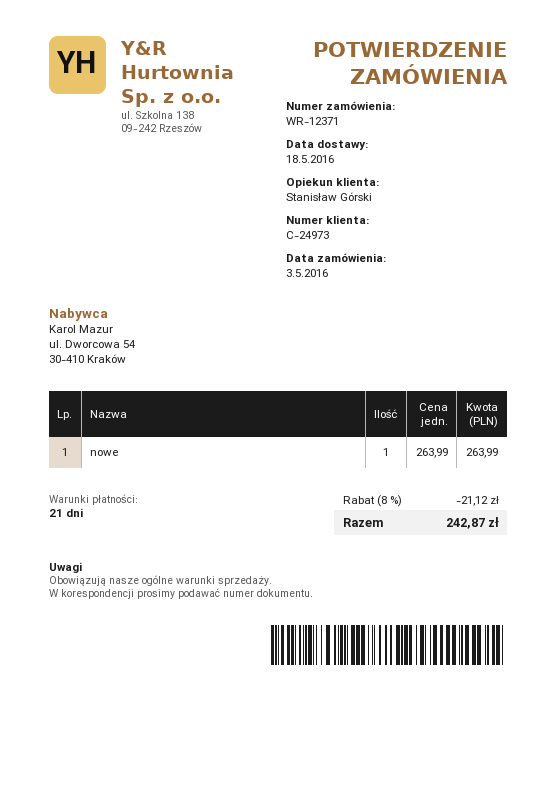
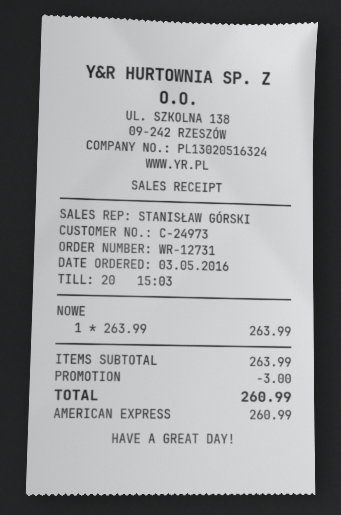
order number: WR-12371 -> WR-12731
discount: 21.12 -> 3.00
total: 242.87 -> 260.99

